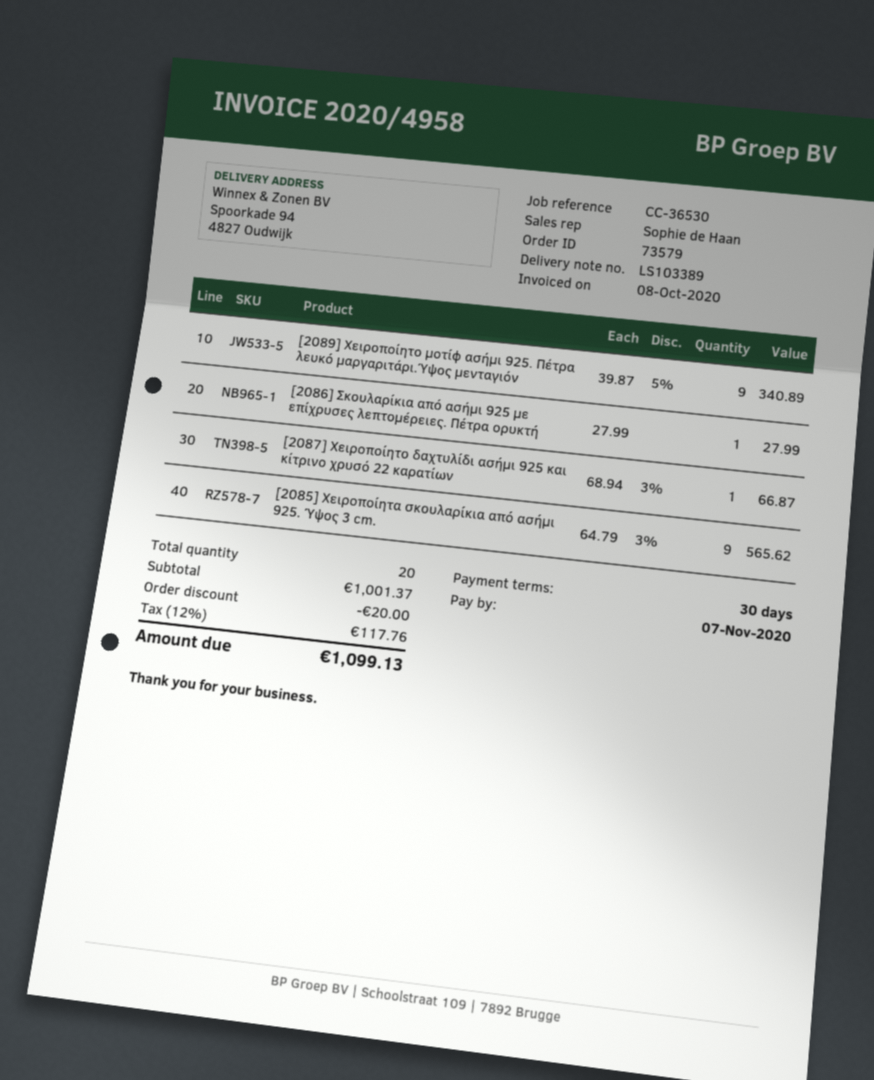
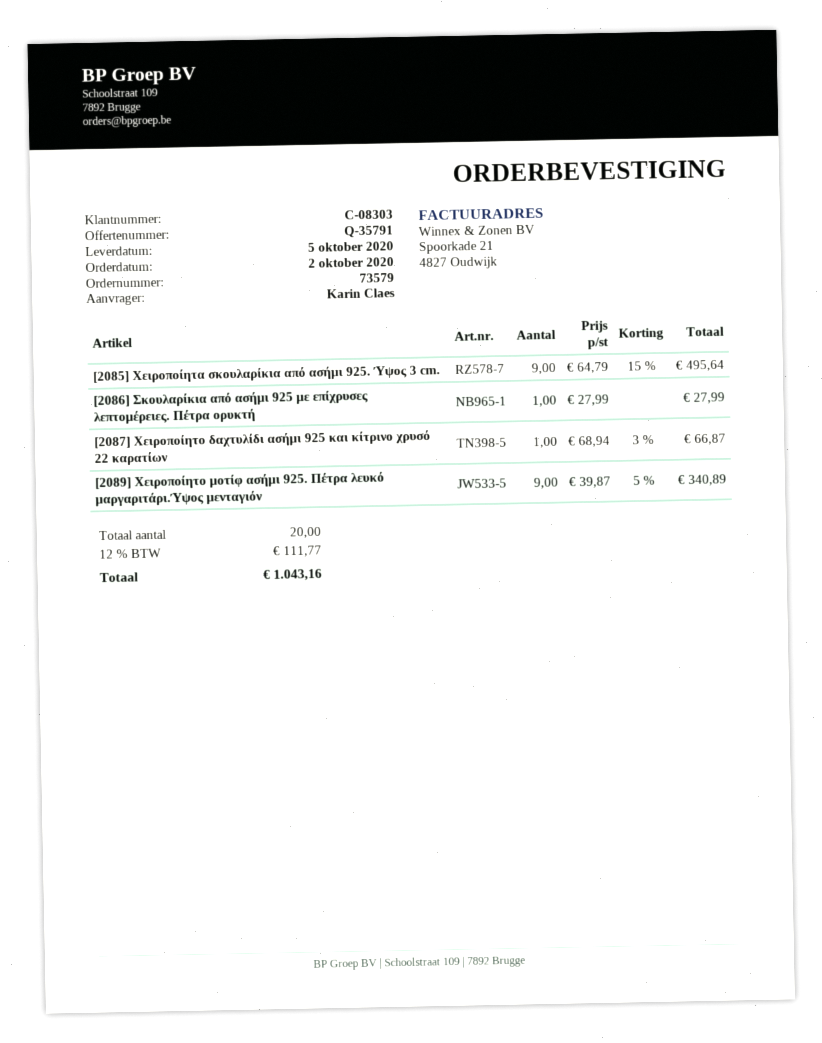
[2085] Χειροποίητα σκουλαρίκια από ασήμι 925. Ύψος 3 cm.: 9 x 64.79 - 3% = 565.62 -> 9 x 64.79 - 15% = 495.64
discount: 20.00 -> none
tax: 12% = 117.76 -> 12% = 111.77
total: 1099.13 -> 1043.16

